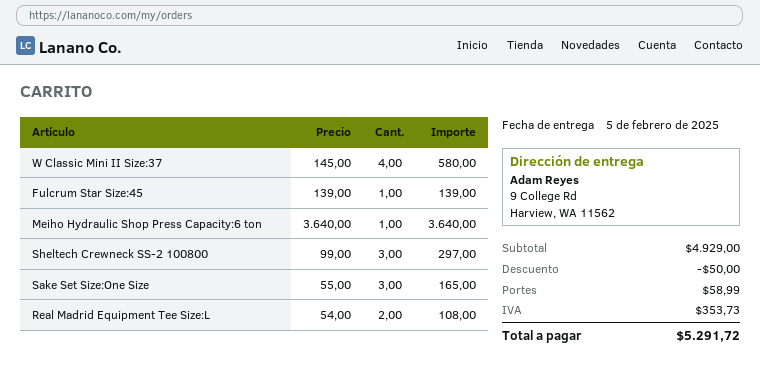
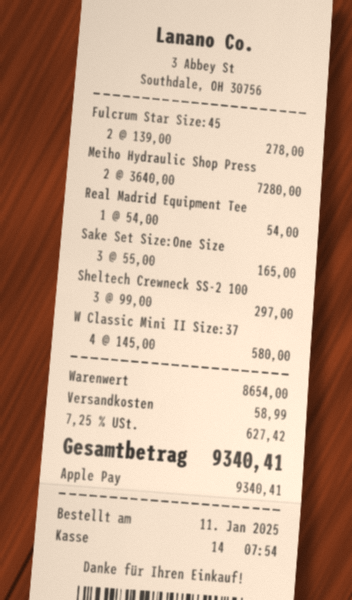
Fulcrum Star Size:45: 1 x 139.00 = 139.00 -> 2 x 139.00 = 278.00
Meiho Hydraulic Shop Press Capacity:6 ton: 1 x 3640.00 = 3640.00 -> 2 x 3640.00 = 7280.00
Real Madrid Equipment Tee Size:L: 2 x 54.00 = 108.00 -> 1 x 54.00 = 54.00
subtotal: 4929.00 -> 8654.00
discount: 50.00 -> none
tax: 353.73 -> 627.42
total: 5291.72 -> 9340.41

